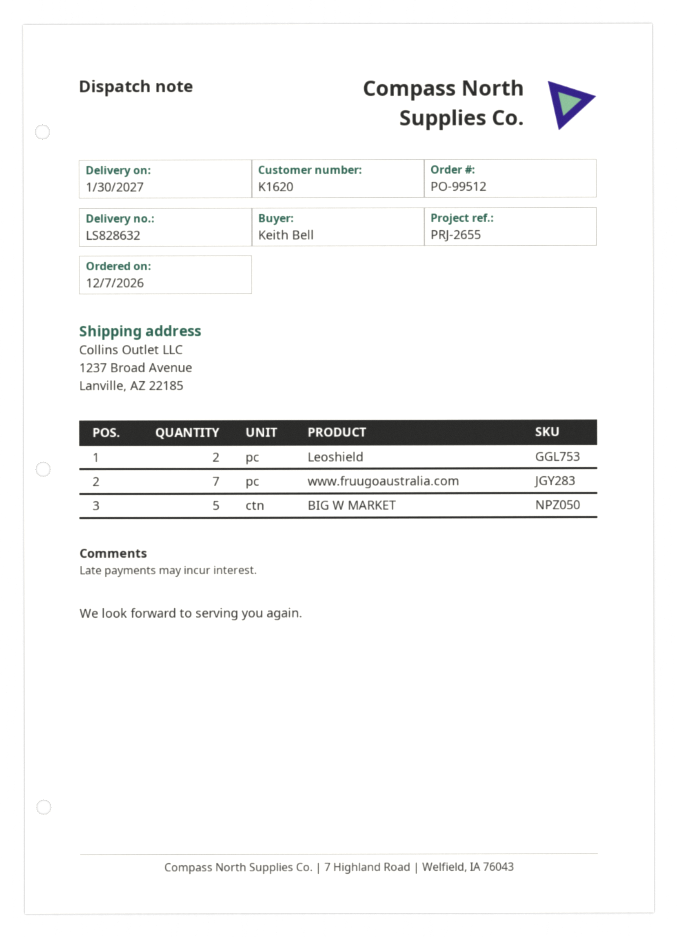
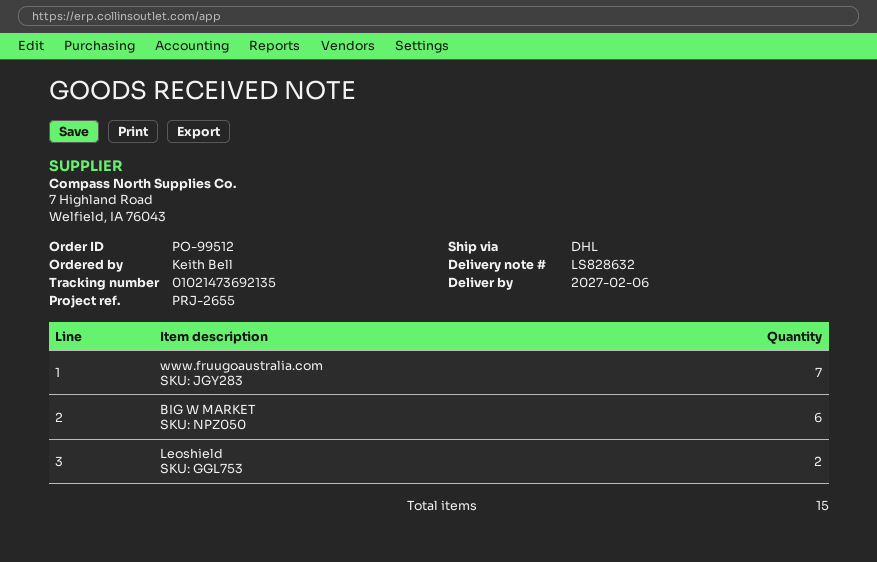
delivery date: 2027-01-30 -> 2027-02-06
BIG W MARKET: 5 -> 6

